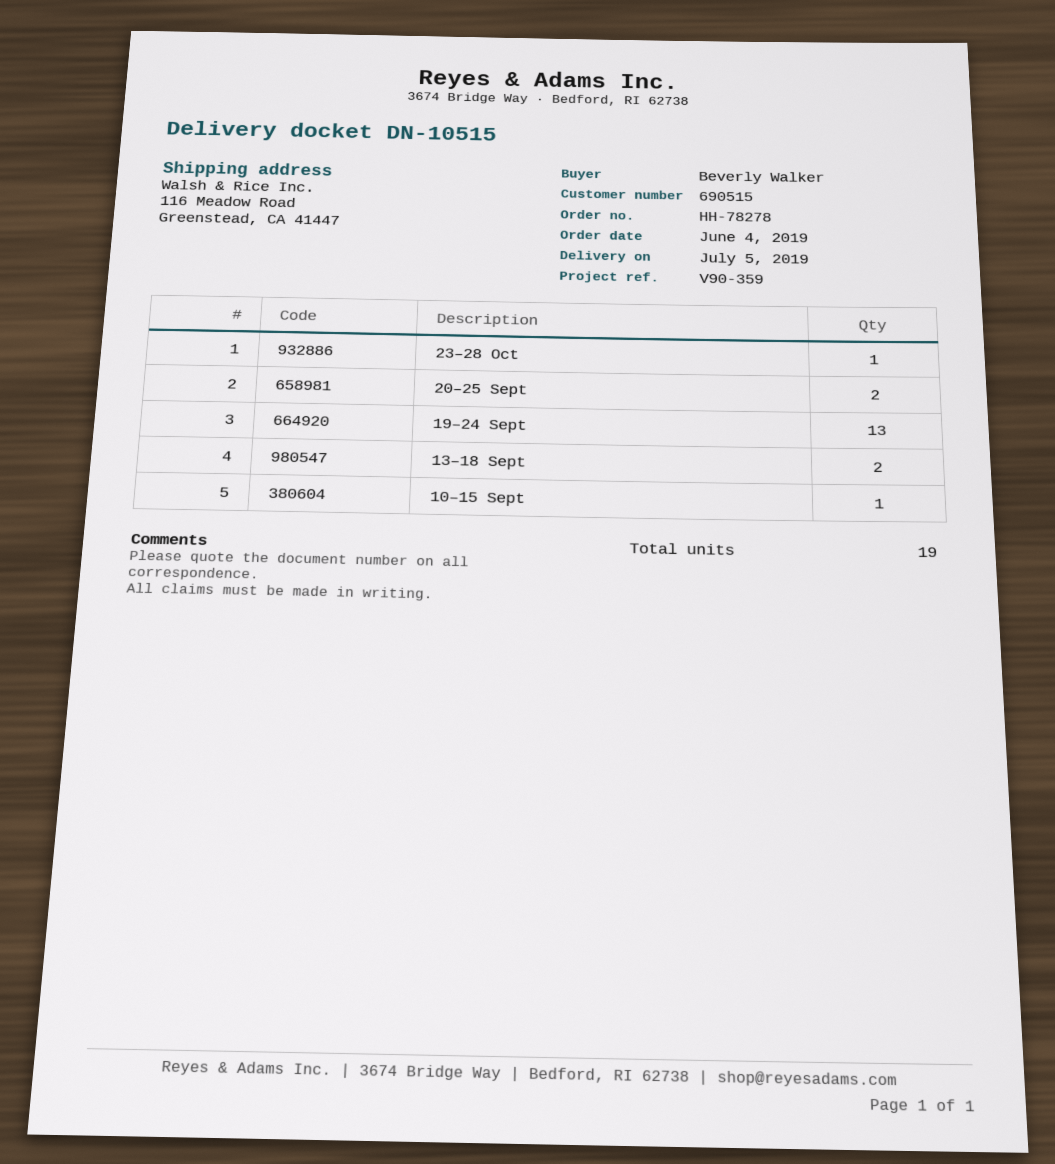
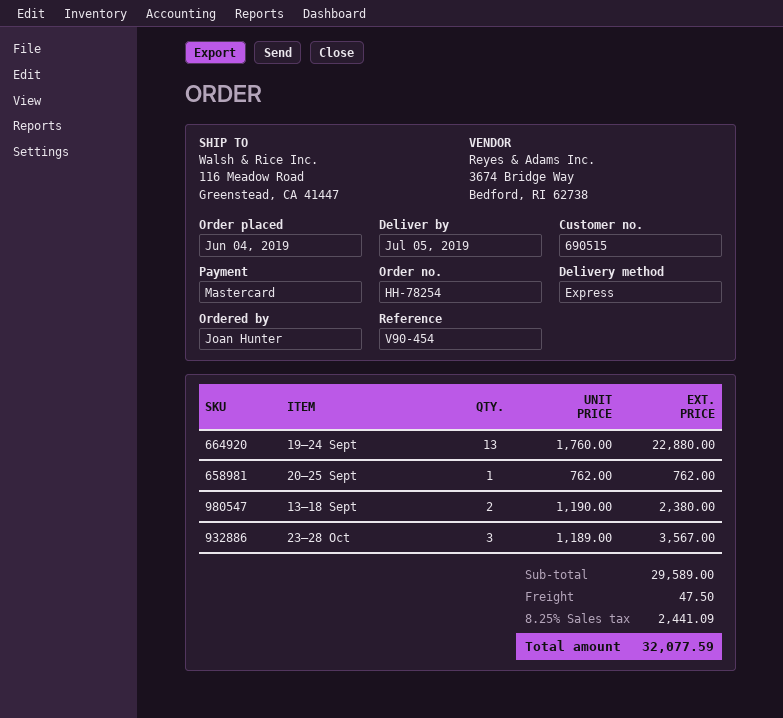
order number: HH-78278 -> HH-78254
reference: V90-359 -> V90-454
ordered by: Beverly Walker -> Joan Hunter
23–28 Oct: 1 -> 3
20–25 Sept: 2 -> 1
10–15 Sept: 1 -> none

